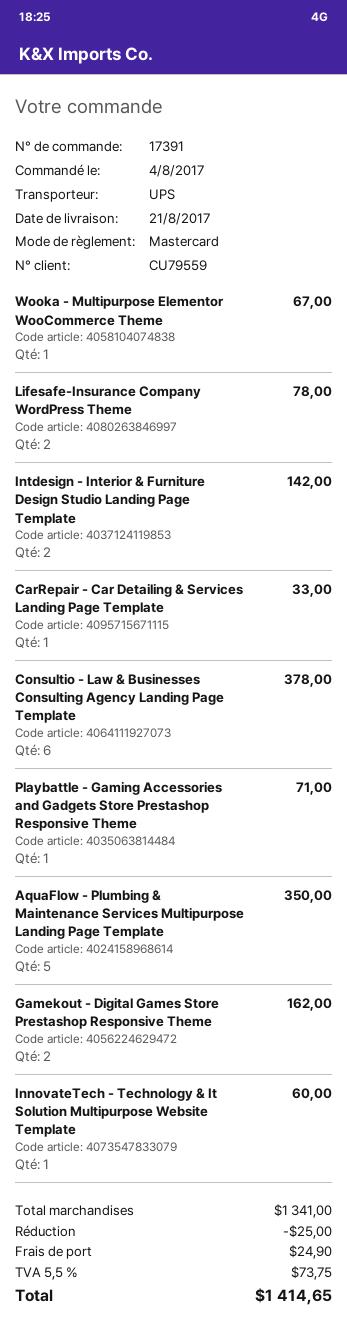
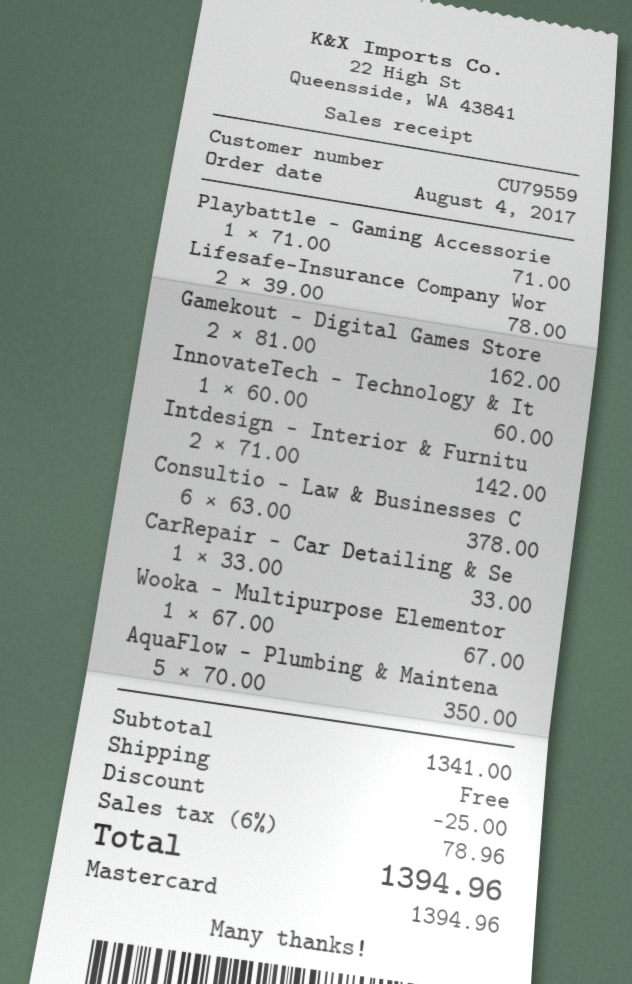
shipping: 24.90 -> 0.00
tax: 5.5% = 73.75 -> 6% = 78.96
total: 1414.65 -> 1394.96

